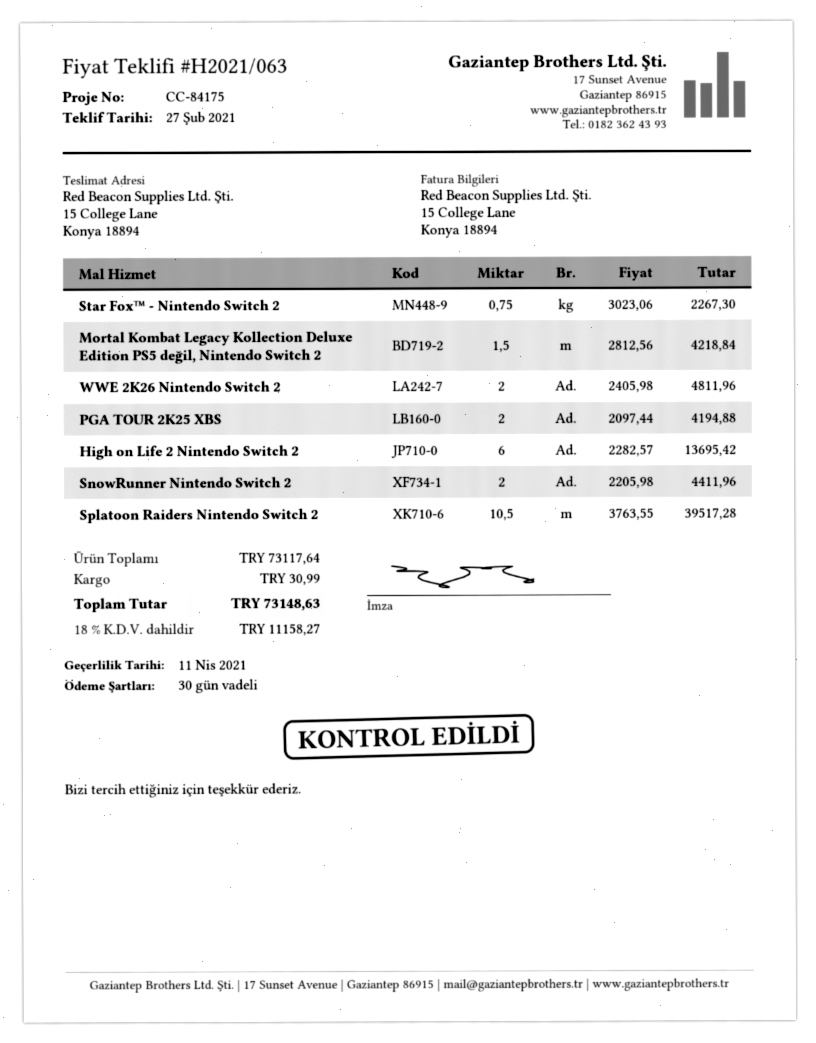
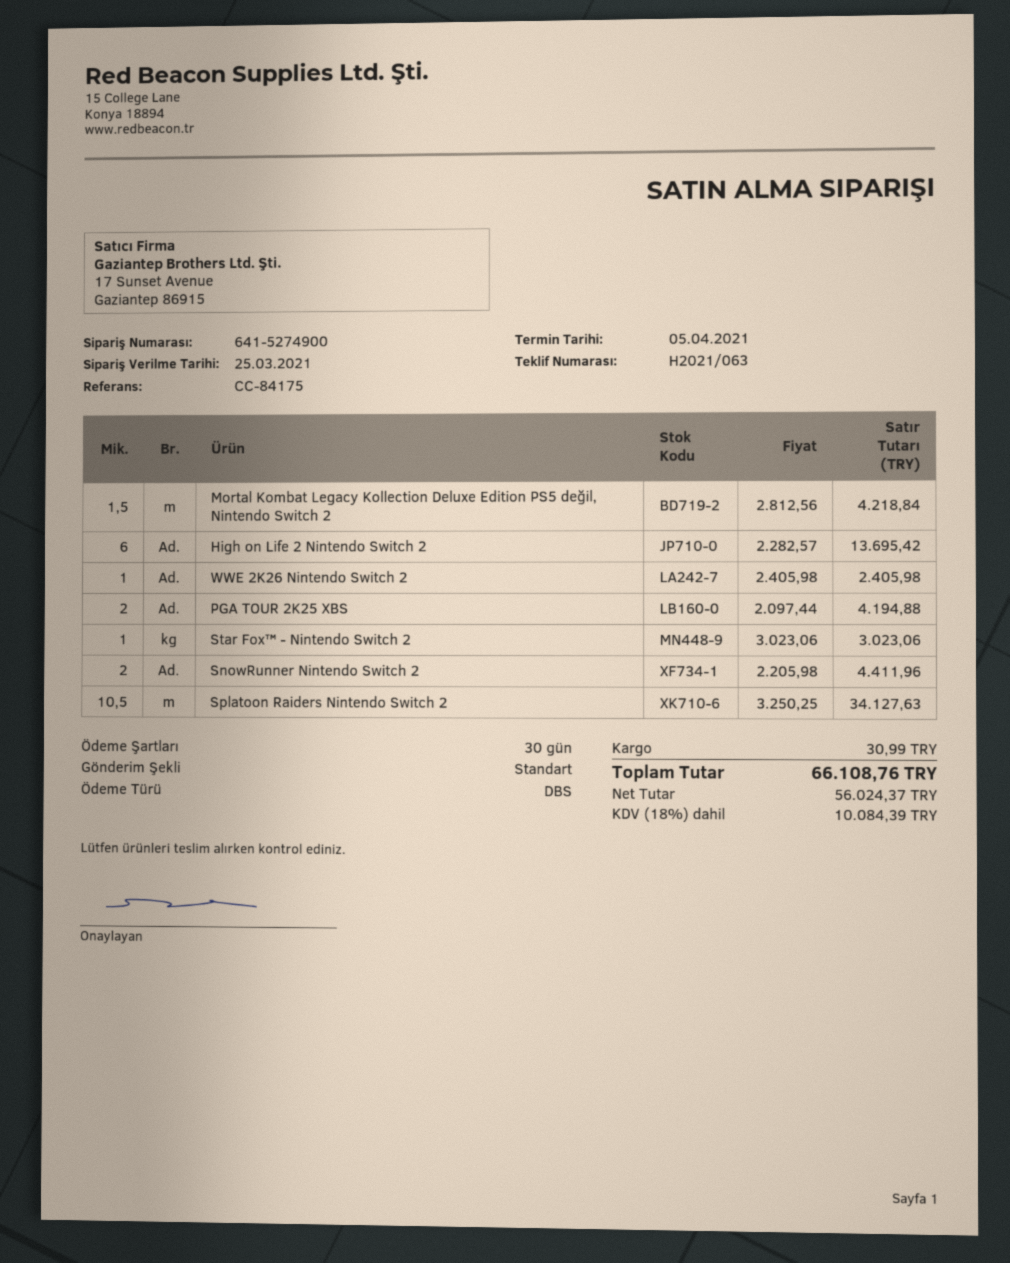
Star Fox™ - Nintendo Switch 2: 0.75 x 3023.06 = 2267.30 -> 1 x 3023.06 = 3023.06
WWE 2K26 Nintendo Switch 2: 2 x 2405.98 = 4811.96 -> 1 x 2405.98 = 2405.98
Splatoon Raiders Nintendo Switch 2: 10.5 x 3763.55 = 39517.28 -> 10.5 x 3250.25 = 34127.63
tax: 18% = 11158.27 -> 18% = 10084.39
total: 73148.63 -> 66108.76

